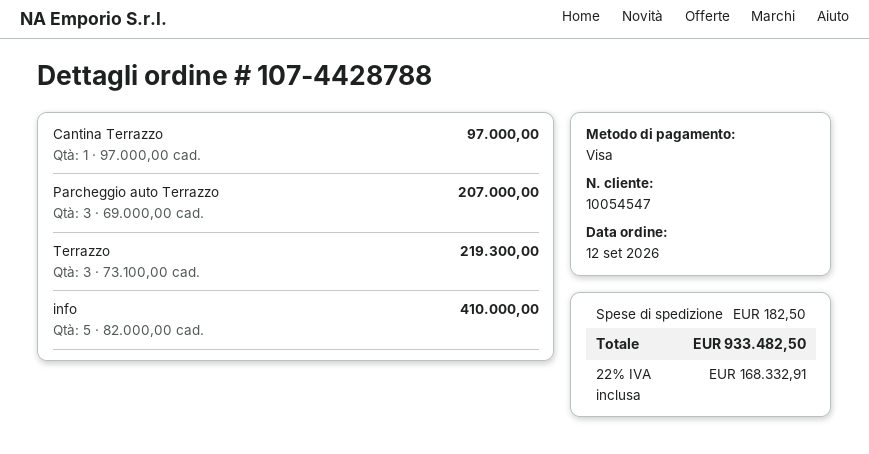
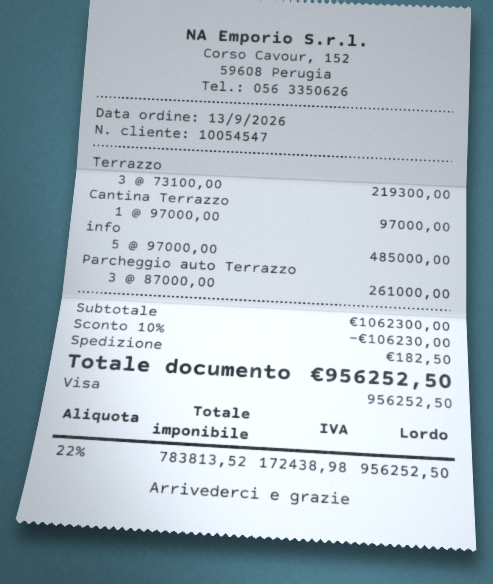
order date: 2026-09-12 -> 2026-09-13
Parcheggio auto Terrazzo: 3 x 69000.00 = 207000.00 -> 3 x 87000.00 = 261000.00
info: 5 x 82000.00 = 410000.00 -> 5 x 97000.00 = 485000.00
discount: none -> 10% = 106230.00
tax: 22% = 168332.91 -> 22% = 172438.98
total: 933482.50 -> 956252.50

